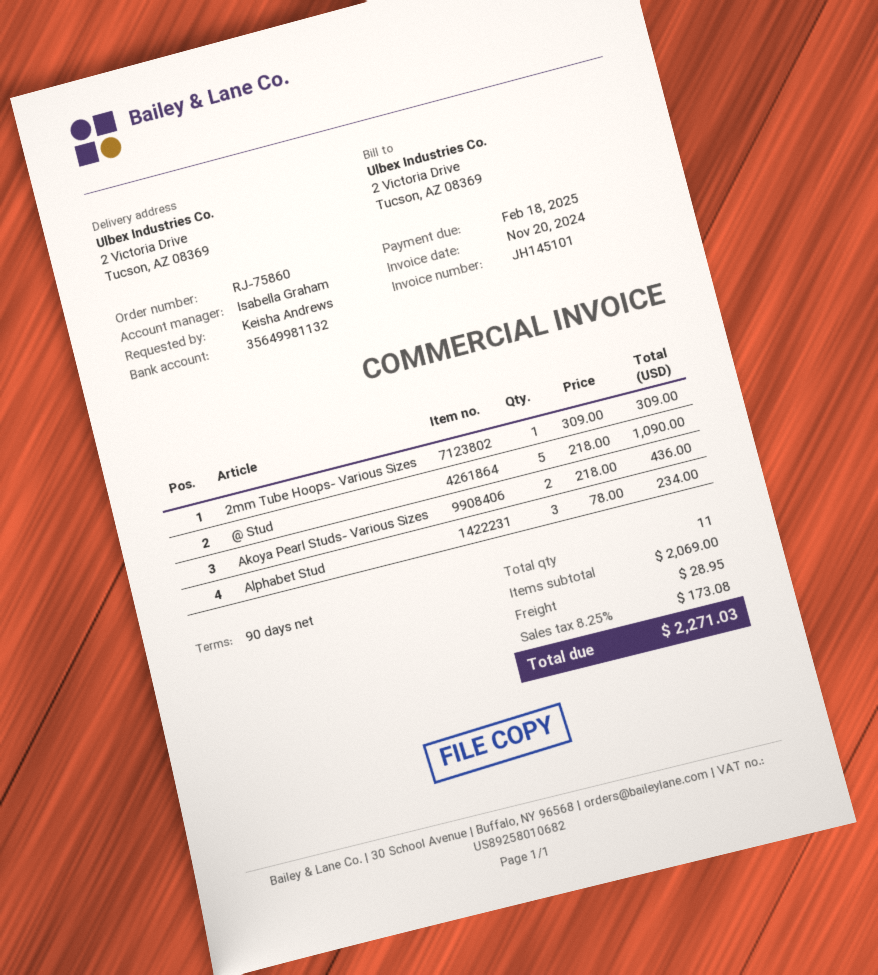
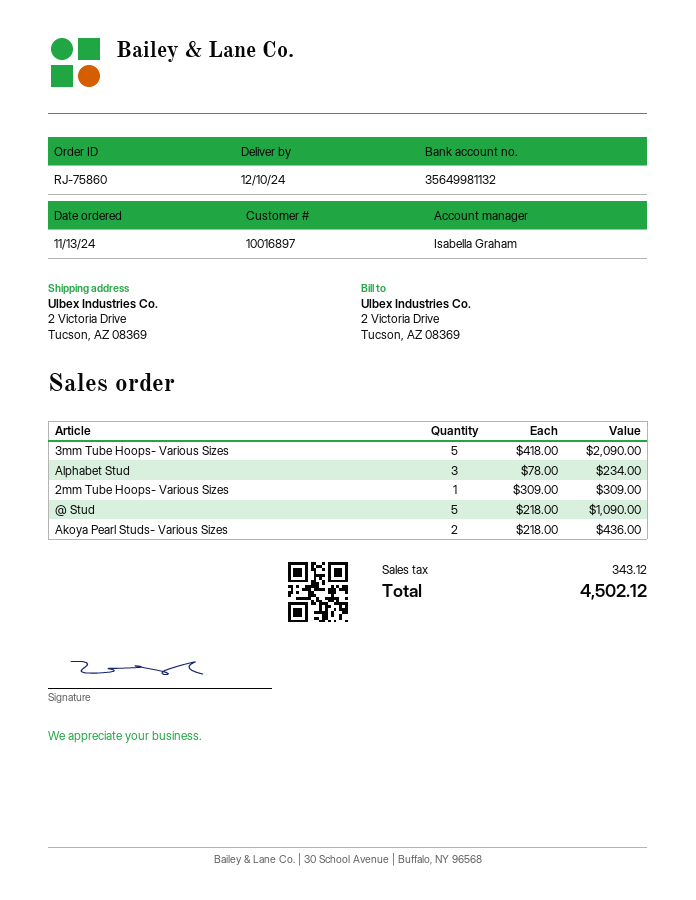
3mm Tube Hoops- Various Sizes: none -> 5 x 418.00 = 2090.00
shipping: 28.95 -> none
tax: 173.08 -> 343.12
total: 2271.03 -> 4502.12

